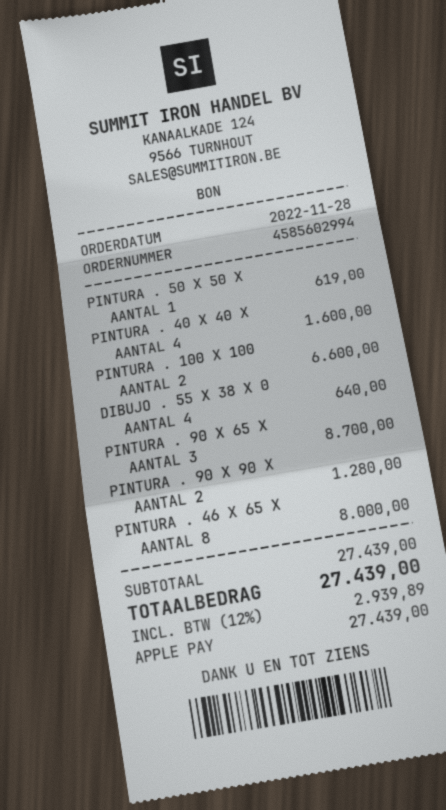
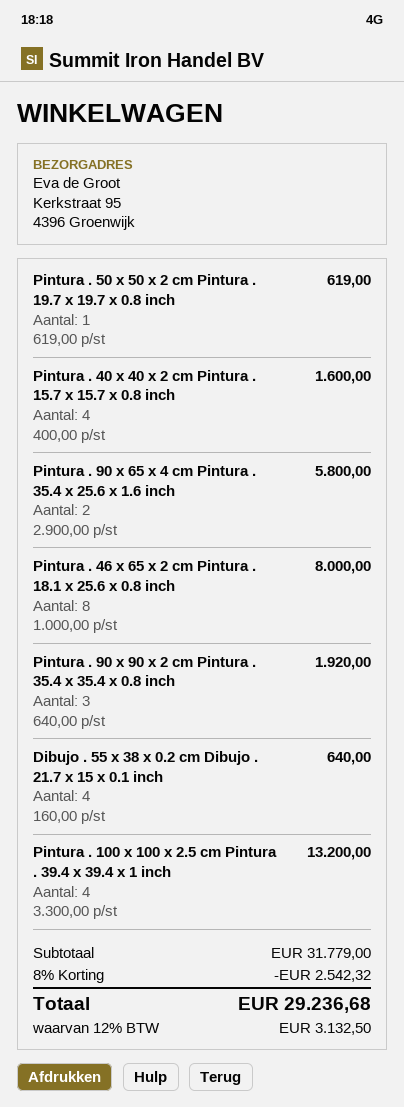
PINTURA . 100 X 100: 2 for 6600.00 -> 4 for 13200.00
PINTURA . 90 X 65 X: 3 for 8700.00 -> 2 for 5800.00
PINTURA . 90 X 90 X: 2 for 1280.00 -> 3 for 1920.00
subtotal: 27439.00 -> 31779.00
discount: none -> 8% = 2542.32
tax: 12% = 2939.89 -> 12% = 3132.50
total: 27439.00 -> 29236.68

